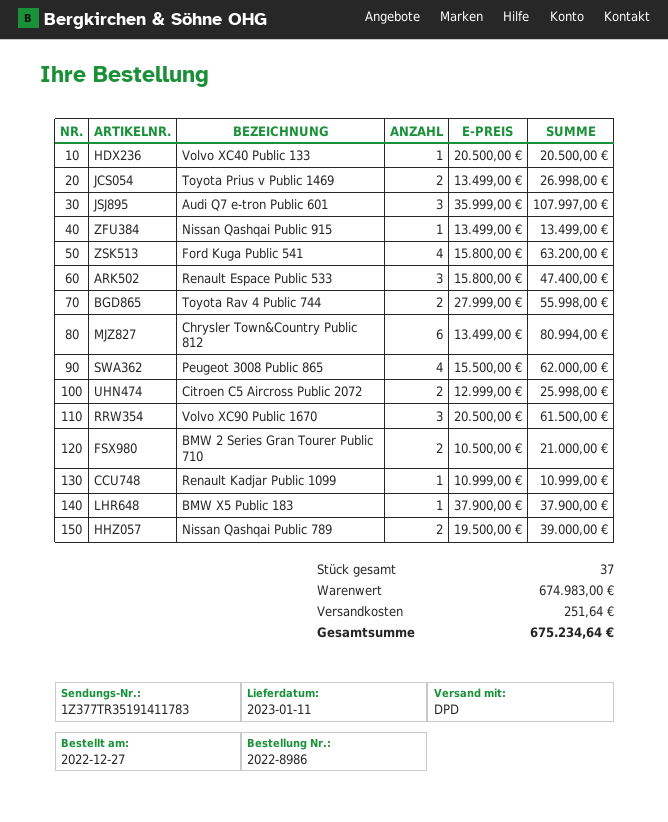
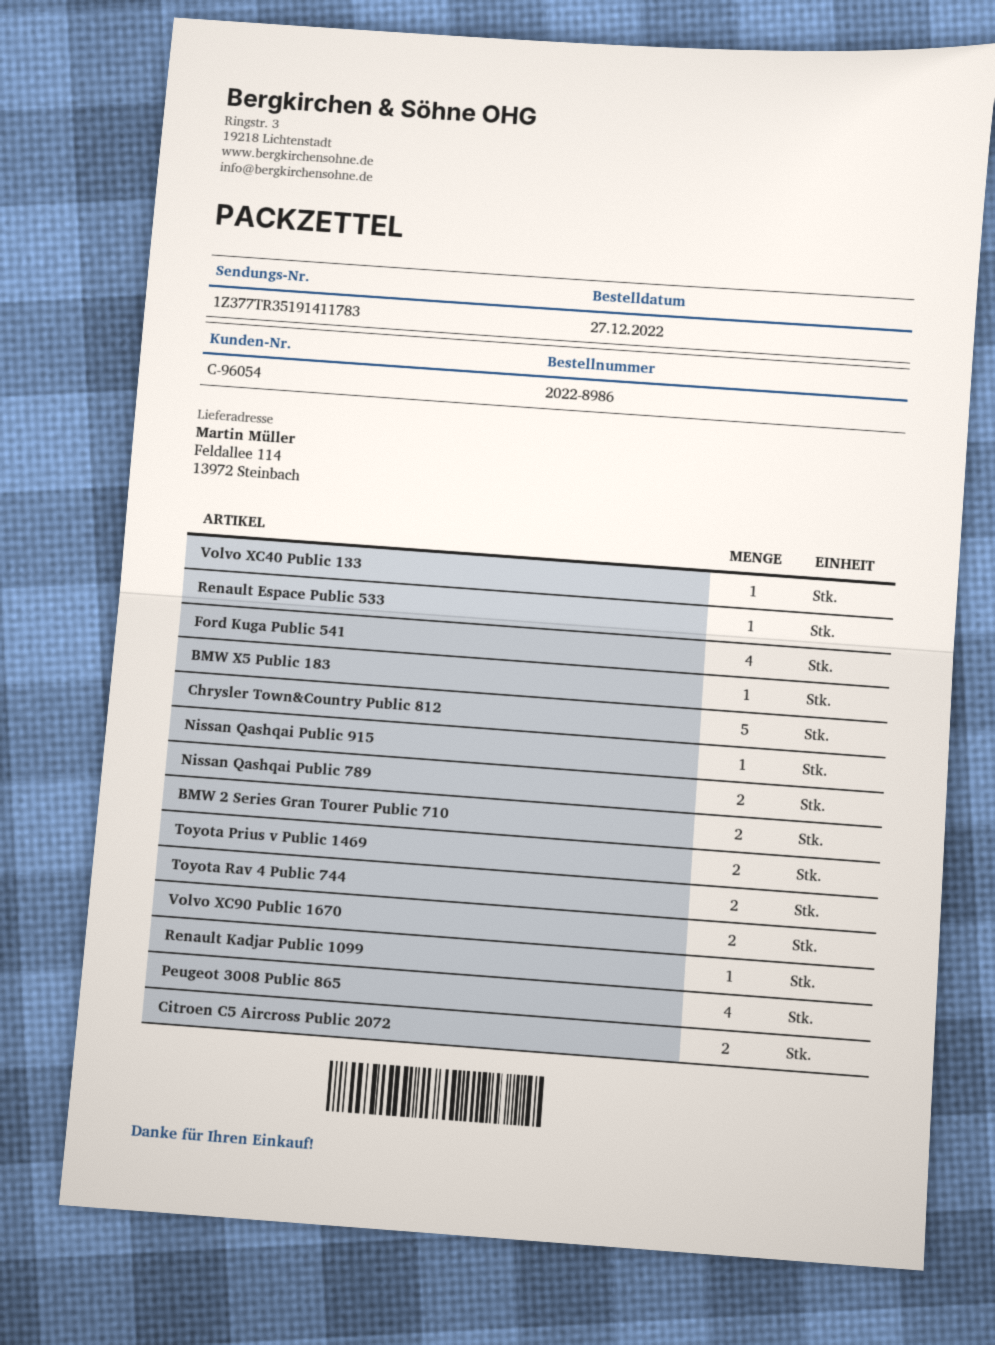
Audi Q7 e-tron Public 601: 3 -> none
Renault Espace Public 533: 3 -> 1
Chrysler Town&Country Public 812: 6 -> 5
Volvo XC90 Public 1670: 3 -> 2

